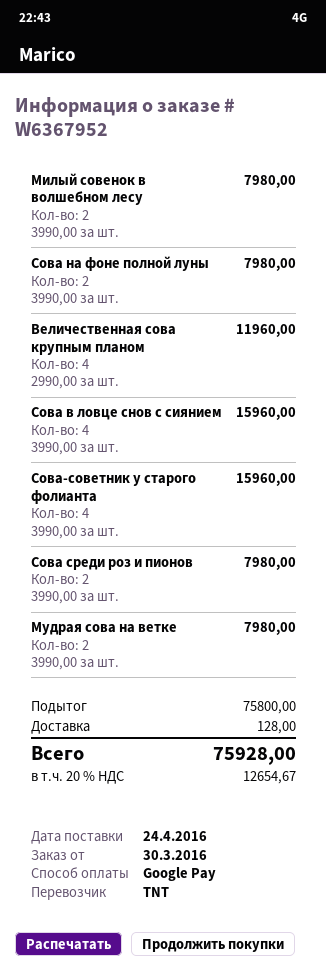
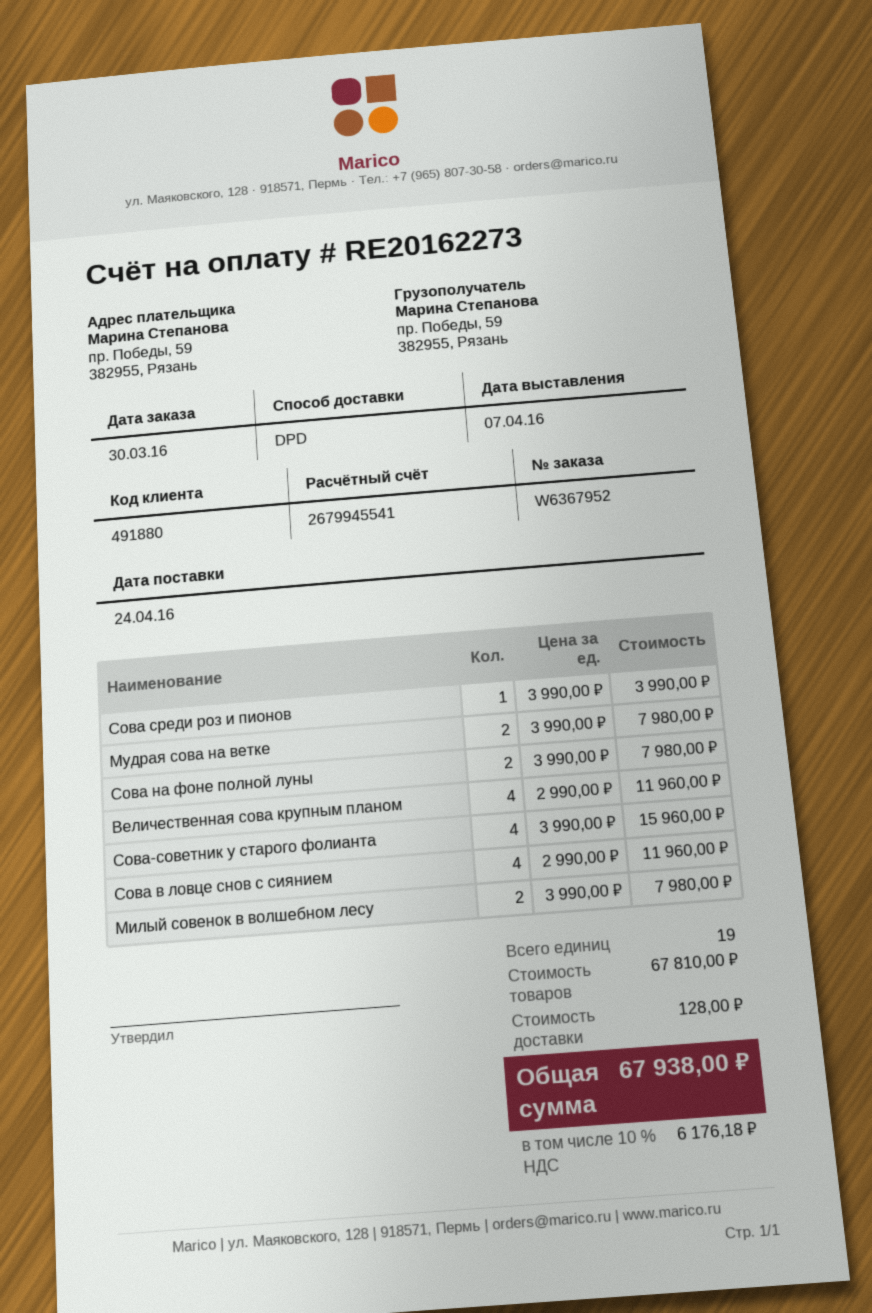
shipping method: TNT -> DPD
Сова в ловце снов с сиянием: 4 x 3990.00 = 15960.00 -> 4 x 2990.00 = 11960.00
Сова среди роз и пионов: 2 x 3990.00 = 7980.00 -> 1 x 3990.00 = 3990.00
subtotal: 75800.00 -> 67810.00
tax: 20% = 12654.67 -> 10% = 6176.18
total: 75928.00 -> 67938.00

